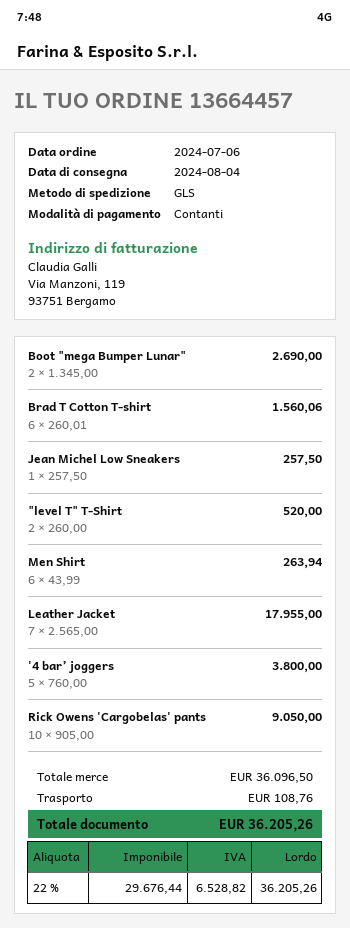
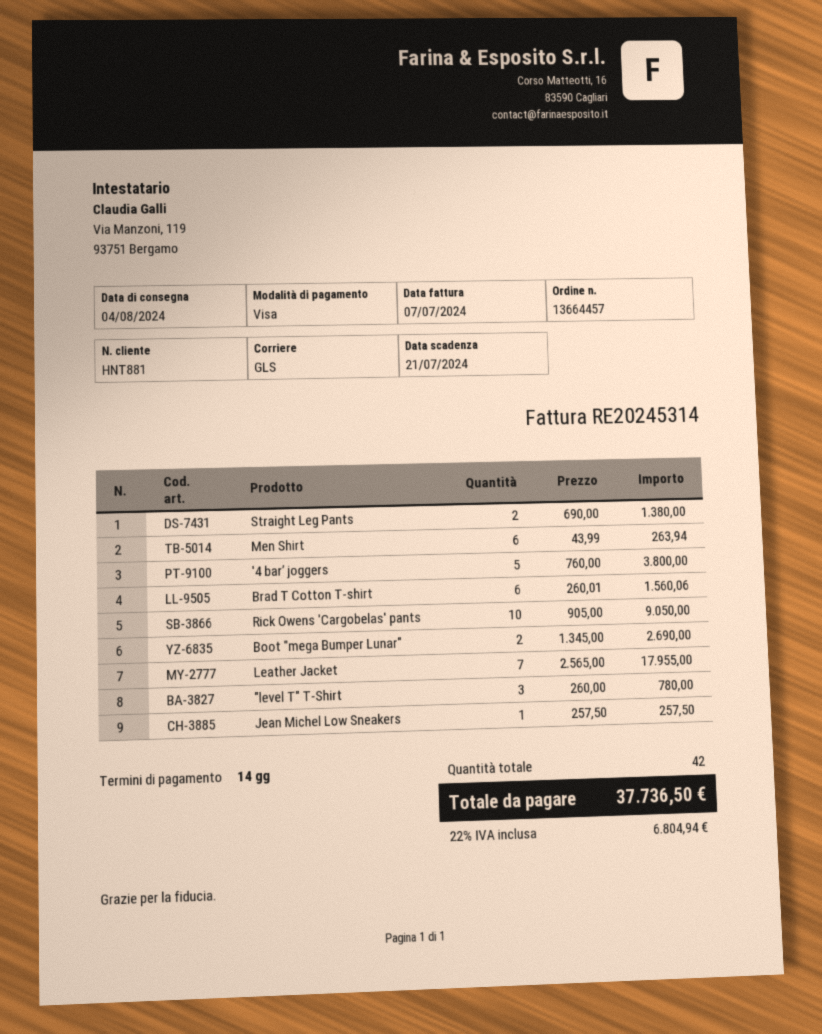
payment method: cash -> Visa
"level T" T-Shirt: 2 x 260.00 = 520.00 -> 3 x 260.00 = 780.00
Straight Leg Pants: none -> 2 x 690.00 = 1380.00
shipping: 108.76 -> none
tax: 22% = 6528.82 -> 22% = 6804.94
total: 36205.26 -> 37736.50

